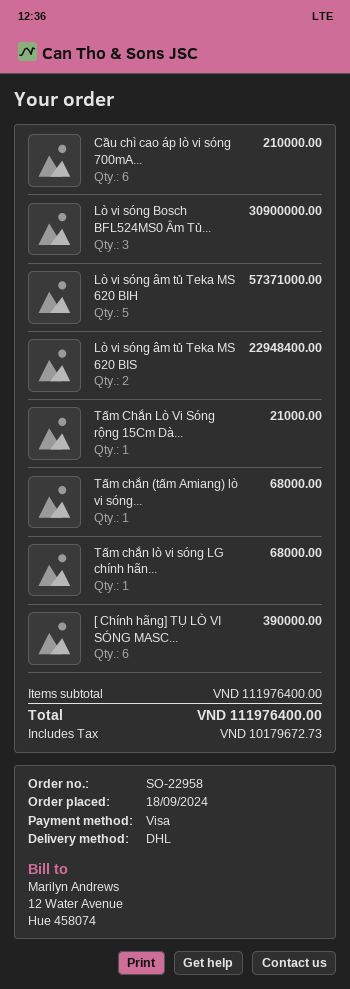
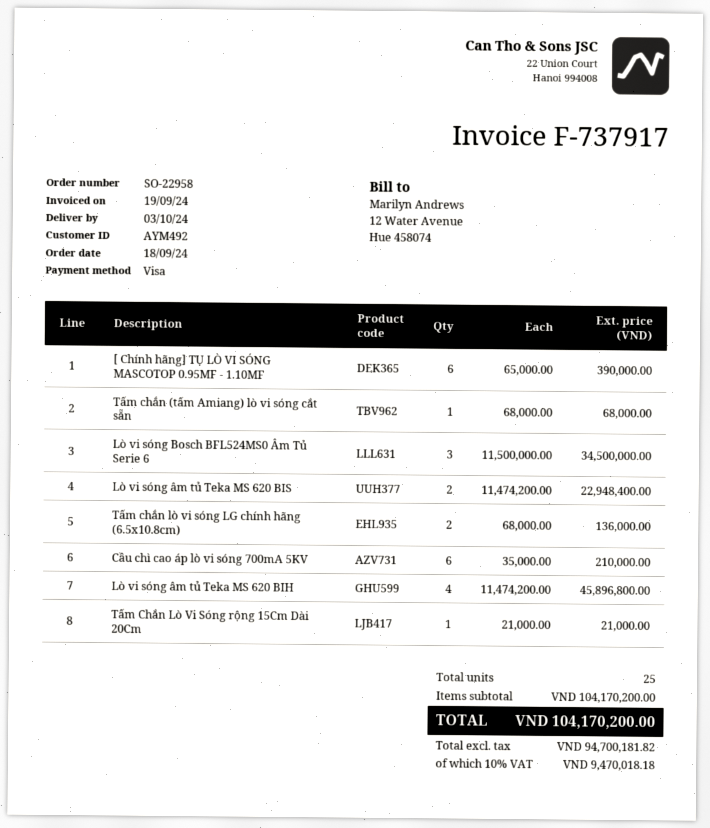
Lò vi sóng Bosch BFL524MS0 Âm Tủ...: 3 for 30900000.00 -> 3 for 34500000.00
Lò vi sóng âm tủ Teka MS 620 BIH: 5 for 57371000.00 -> 4 for 45896800.00
Tấm chắn lò vi sóng LG chính hãn...: 1 for 68000.00 -> 2 for 136000.00
subtotal: 111976400.00 -> 104170200.00
tax: 10179672.73 -> 9470018.18
total: 111976400.00 -> 104170200.00

